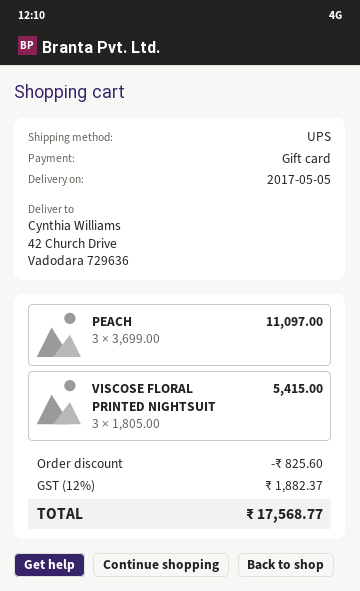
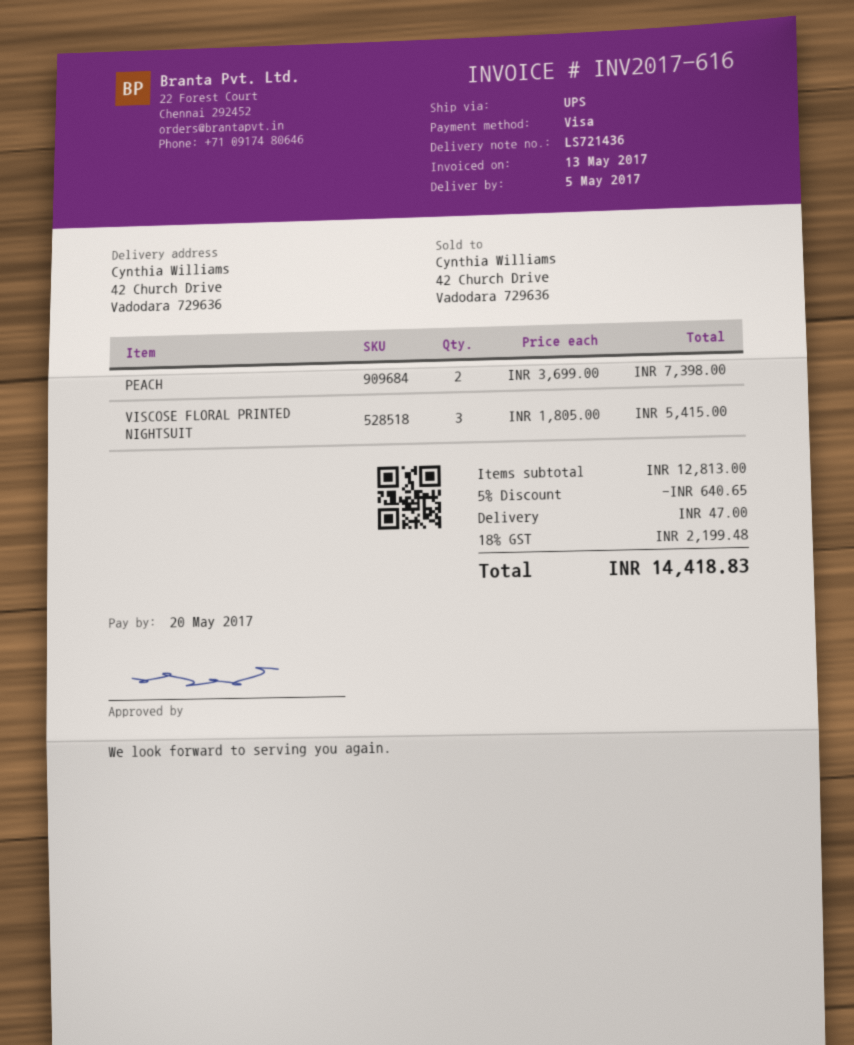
payment method: gift card -> Visa
PEACH: 3 x 3699.00 = 11097.00 -> 2 x 3699.00 = 7398.00
discount: 825.60 -> 640.65
shipping: none -> 47.00
tax: 12% = 1882.37 -> 18% = 2199.48
total: 17568.77 -> 14418.83

